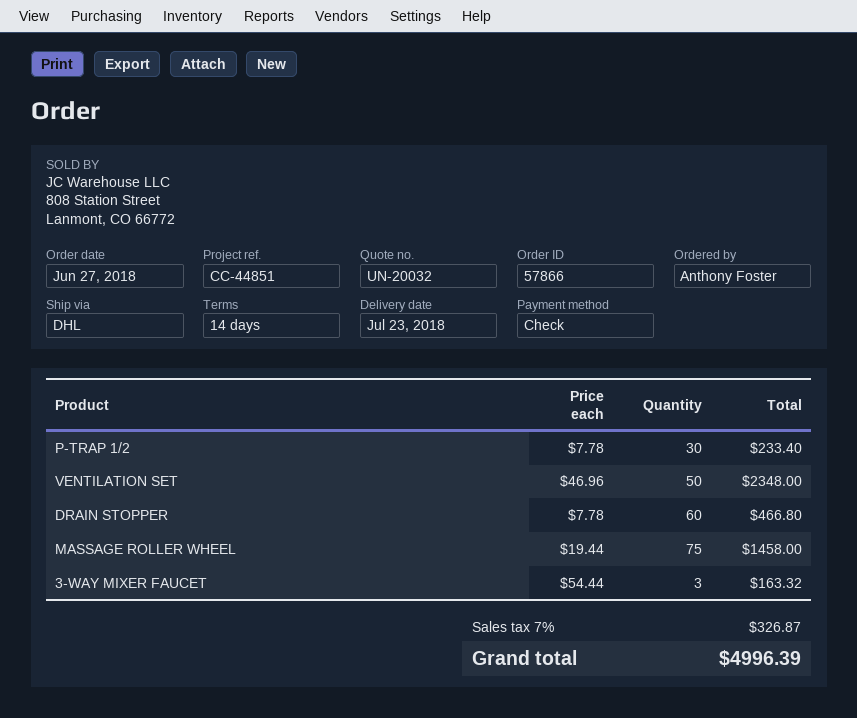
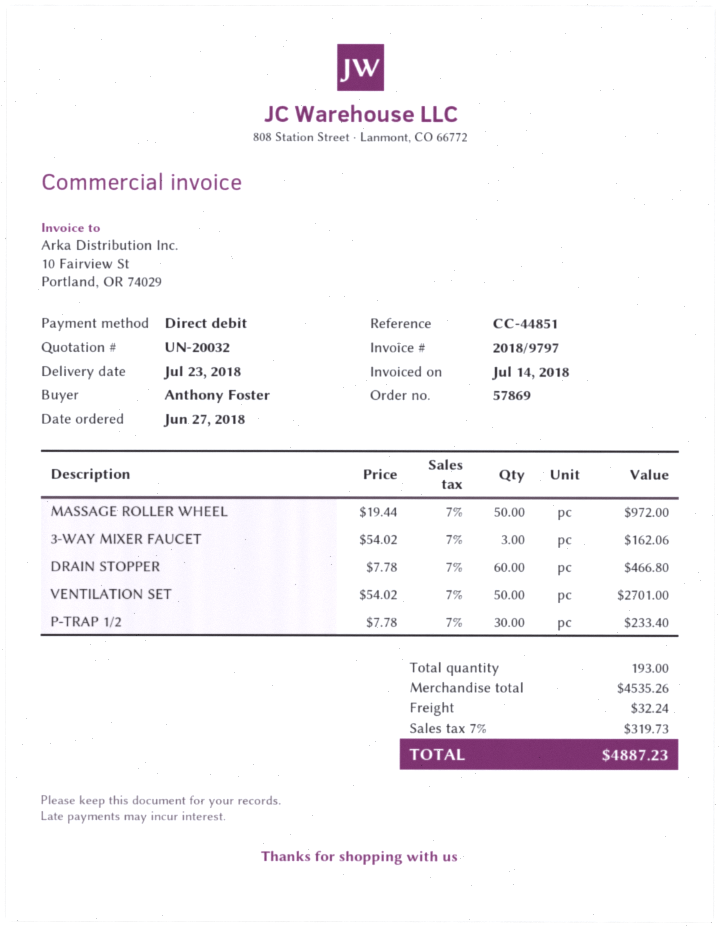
order number: 57866 -> 57869
payment method: cheque -> direct debit
VENTILATION SET: 50 x 46.96 = 2348.00 -> 50 x 54.02 = 2701.00
MASSAGE ROLLER WHEEL: 75 x 19.44 = 1458.00 -> 50 x 19.44 = 972.00
3-WAY MIXER FAUCET: 3 x 54.44 = 163.32 -> 3 x 54.02 = 162.06
shipping: none -> 32.24
tax: 7% = 326.87 -> 7% = 319.73
total: 4996.39 -> 4887.23

